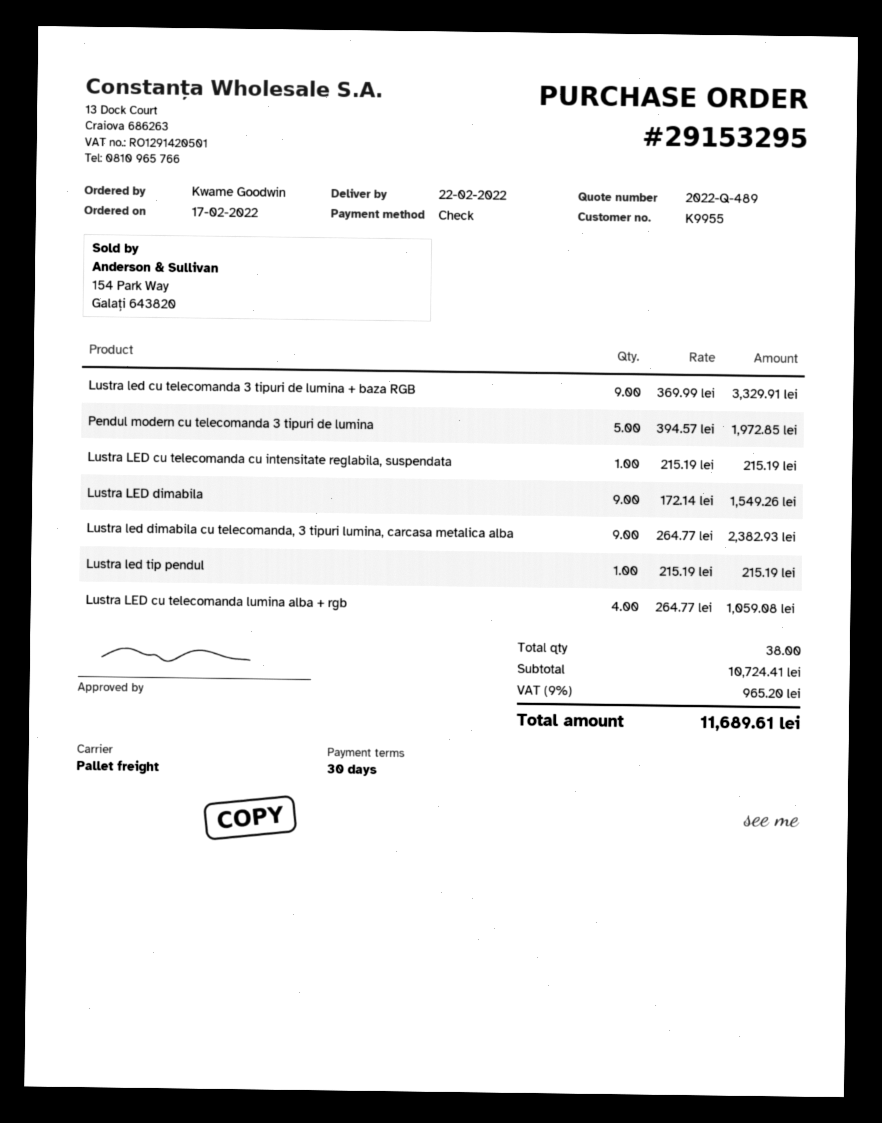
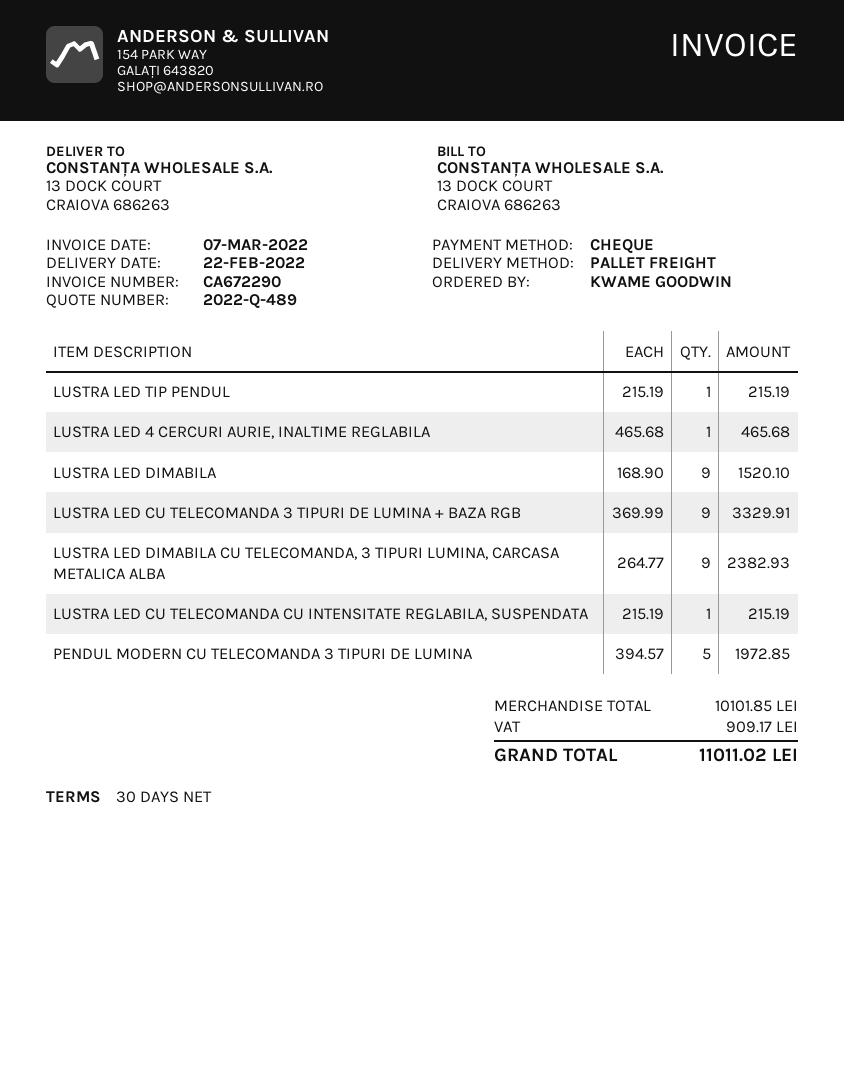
Lustra LED dimabila: 9 x 172.14 = 1549.26 -> 9 x 168.90 = 1520.10
Lustra LED cu telecomanda lumina alba + rgb: 4 x 264.77 = 1059.08 -> none
LUSTRA LED 4 CERCURI AURIE, INALTIME REGLABILA: none -> 1 x 465.68 = 465.68
subtotal: 10724.41 -> 10101.85
tax: 965.20 -> 909.17
total: 11689.61 -> 11011.02

